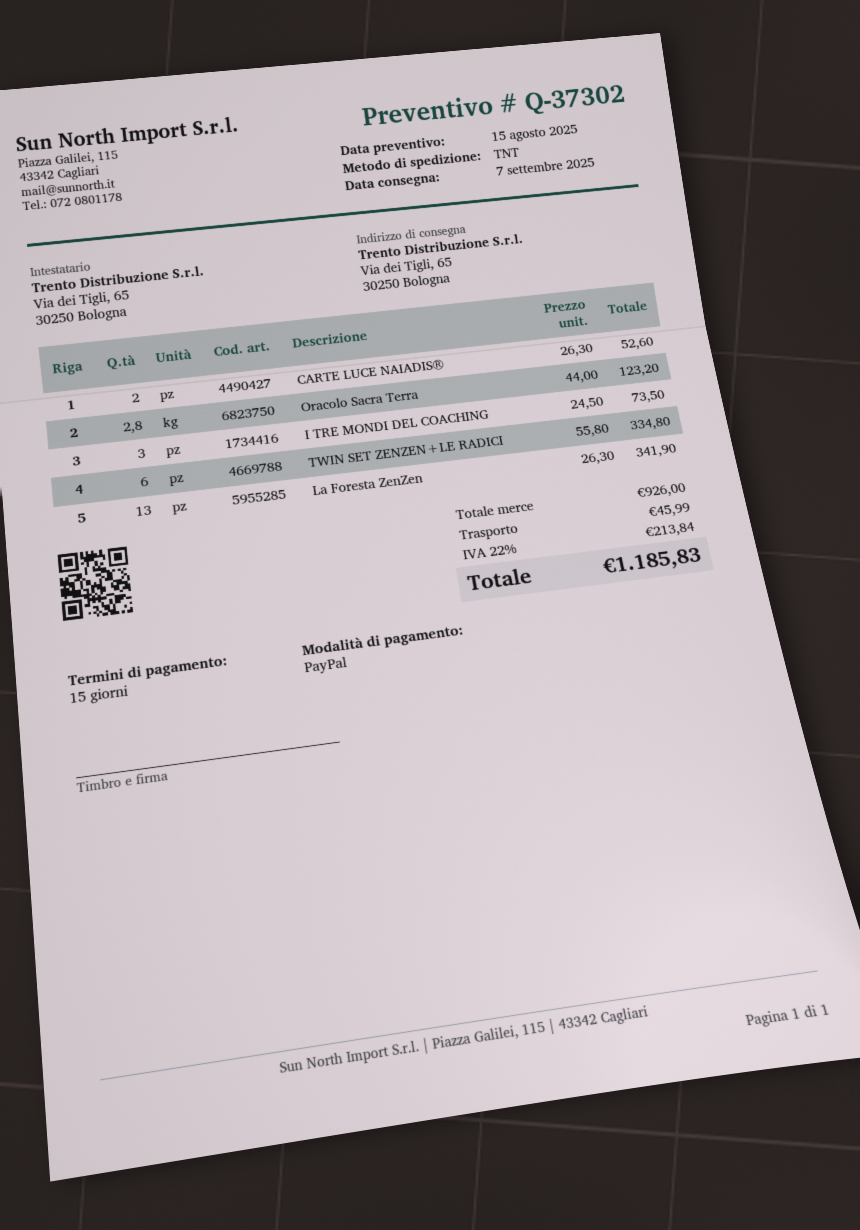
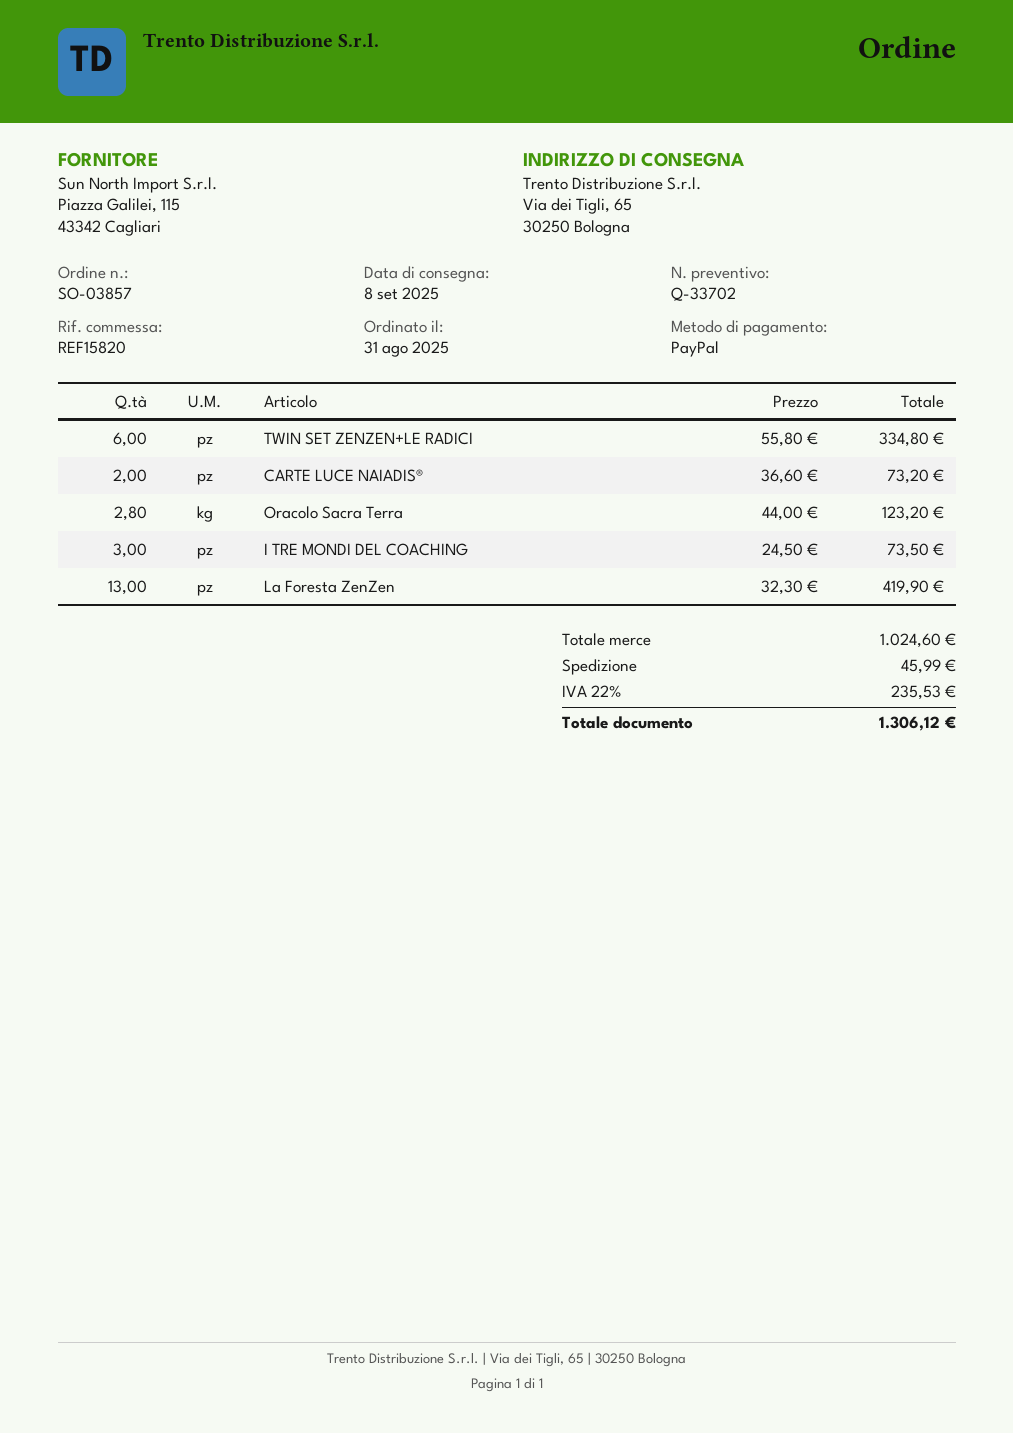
quote number: Q-37302 -> Q-33702
delivery date: 2025-09-07 -> 2025-09-08
CARTE LUCE NAIADIS®: 2 x 26.30 = 52.60 -> 2 x 36.60 = 73.20
La Foresta ZenZen: 13 x 26.30 = 341.90 -> 13 x 32.30 = 419.90
subtotal: 926.00 -> 1024.60
tax: 22% = 213.84 -> 22% = 235.53
total: 1185.83 -> 1306.12

